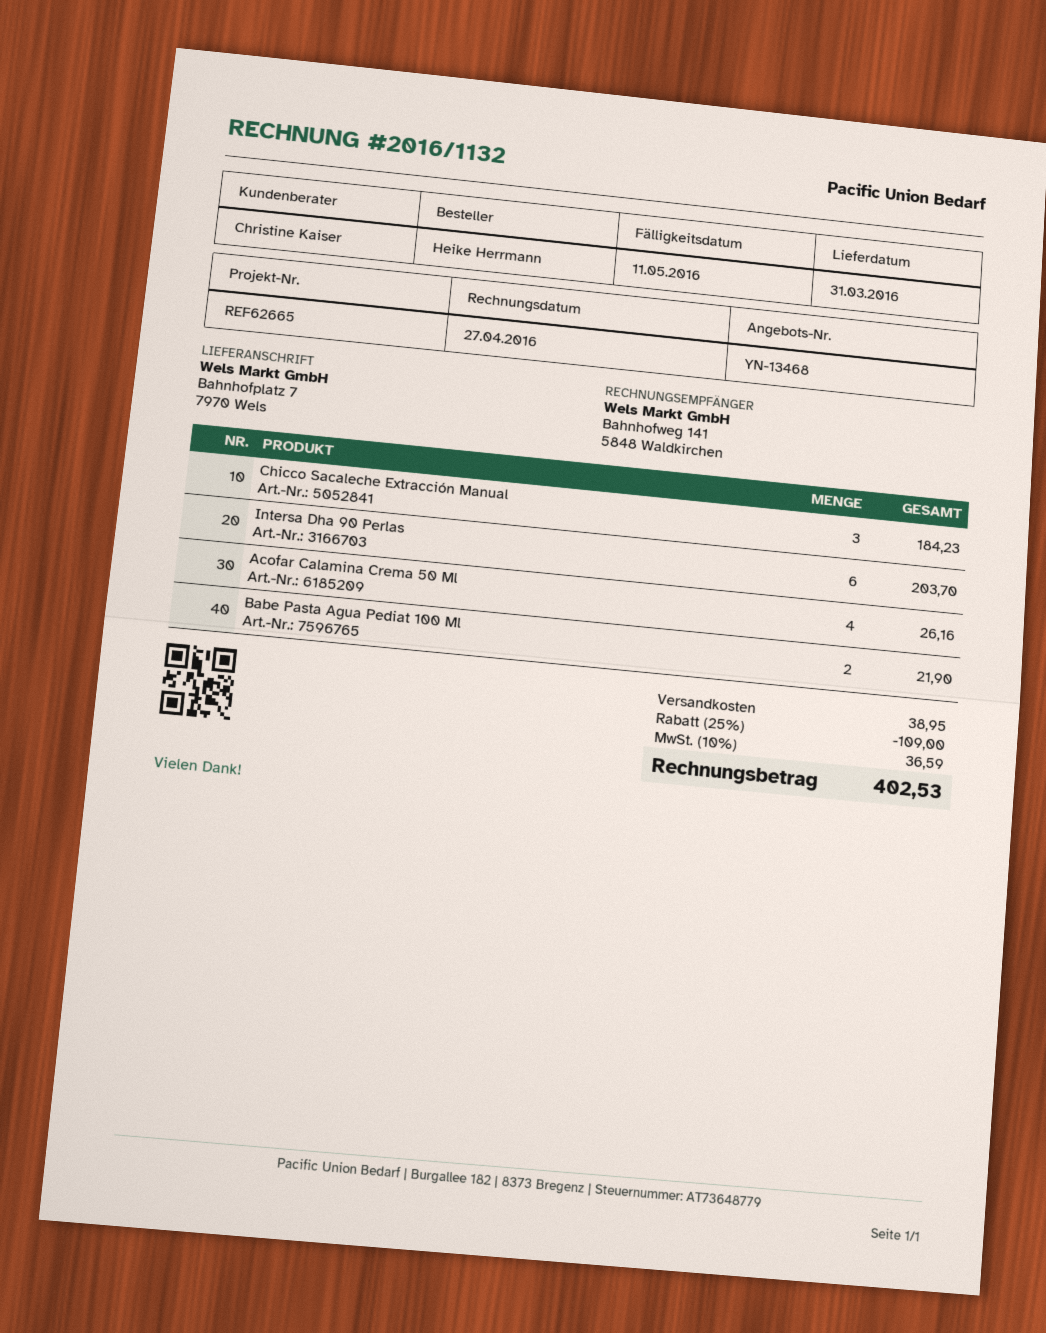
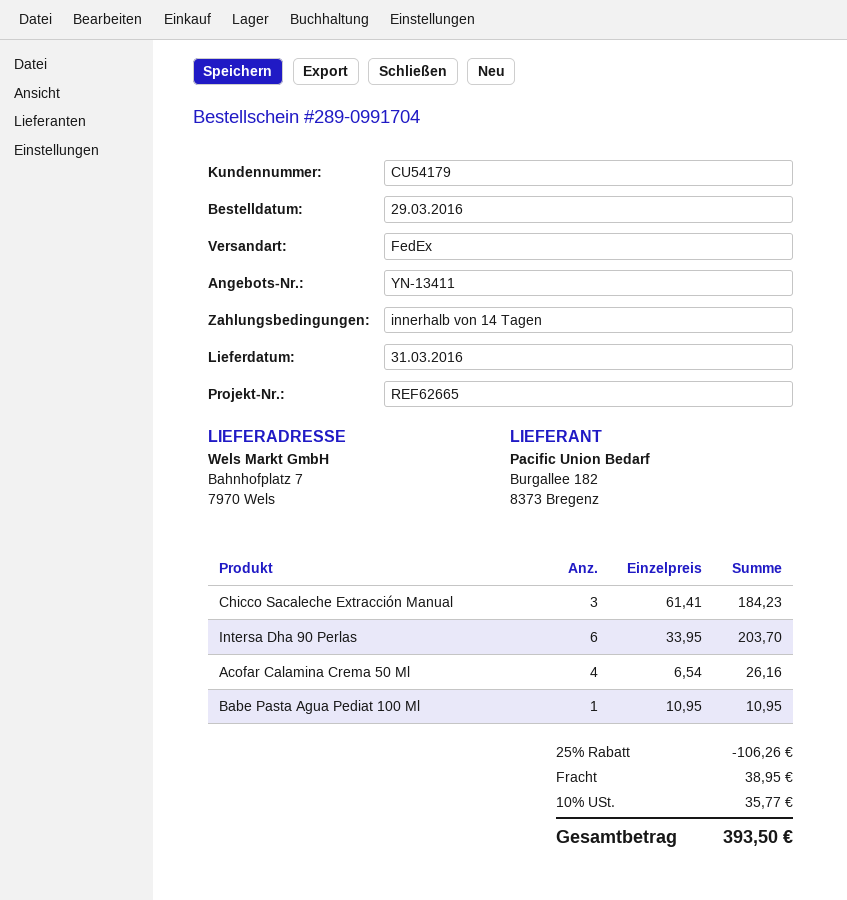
quote number: YN-13468 -> YN-13411
Babe Pasta Agua Pediat 100 Ml: 2 for 21.90 -> 1 for 10.95
discount: 25% = 109.00 -> 25% = 106.26
tax: 10% = 36.59 -> 10% = 35.77
total: 402.53 -> 393.50

